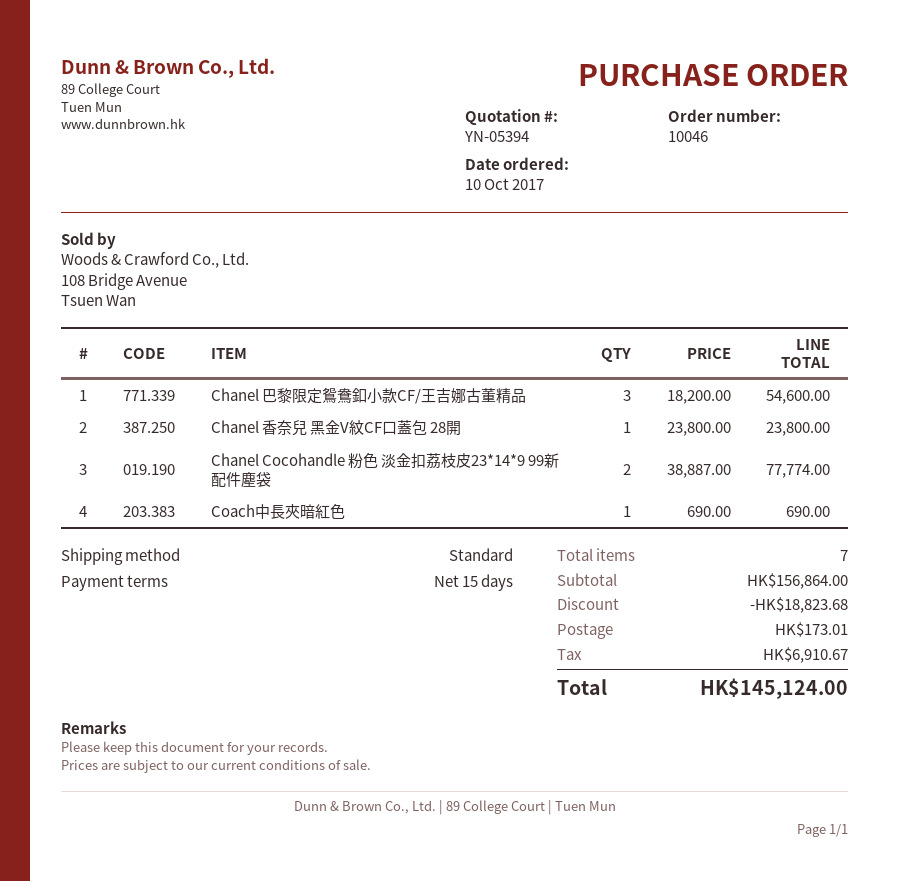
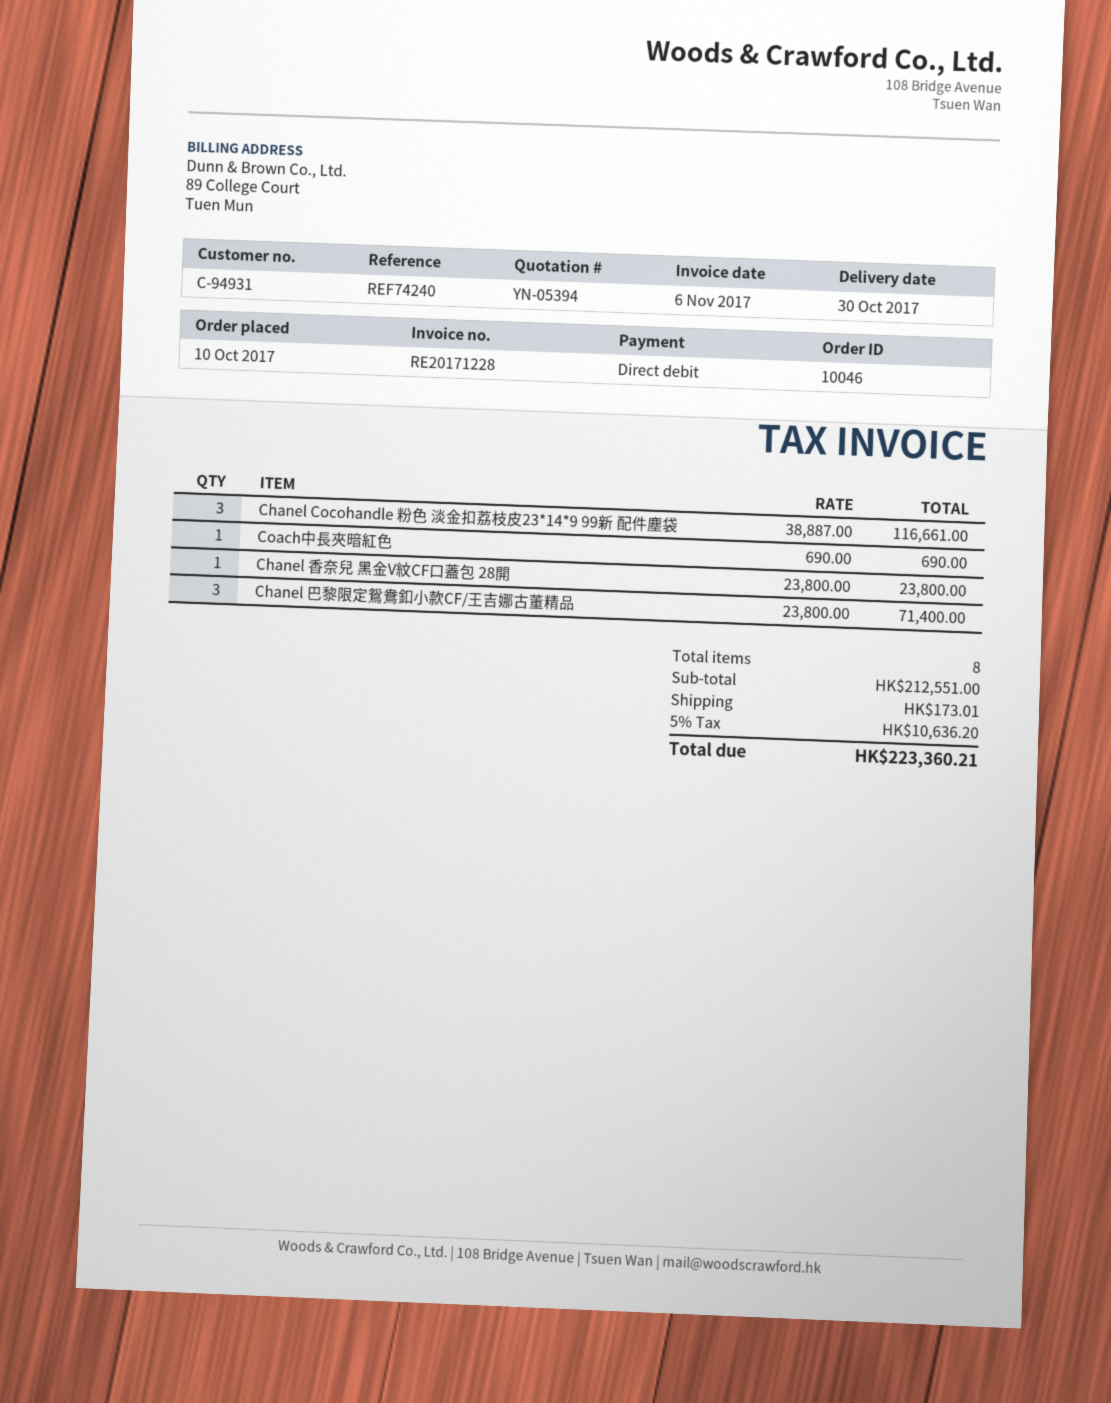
Chanel 巴黎限定鴛鴦釦小款CF/王吉娜古董精品: 3 x 18200.00 = 54600.00 -> 3 x 23800.00 = 71400.00
Chanel Cocohandle 粉色 淡金扣荔枝皮23*14*9 99新 配件塵袋: 2 x 38887.00 = 77774.00 -> 3 x 38887.00 = 116661.00
total quantity: 7 -> 8
subtotal: 156864.00 -> 212551.00
discount: 18823.68 -> none
tax: 6910.67 -> 10636.20
total: 145124.00 -> 223360.21

